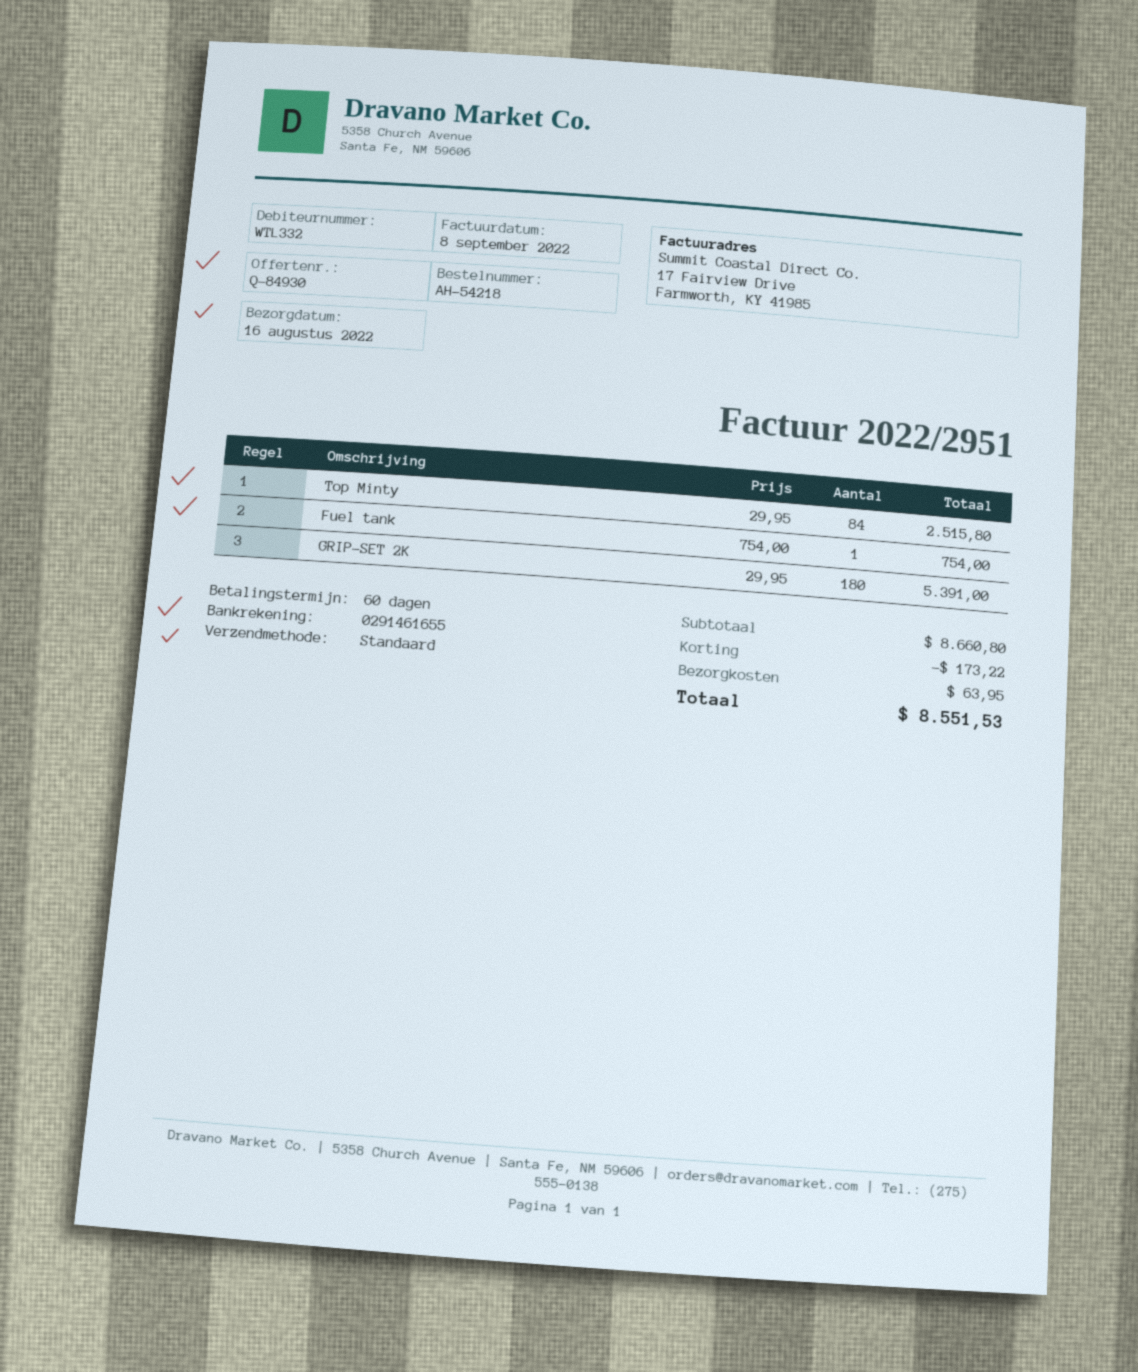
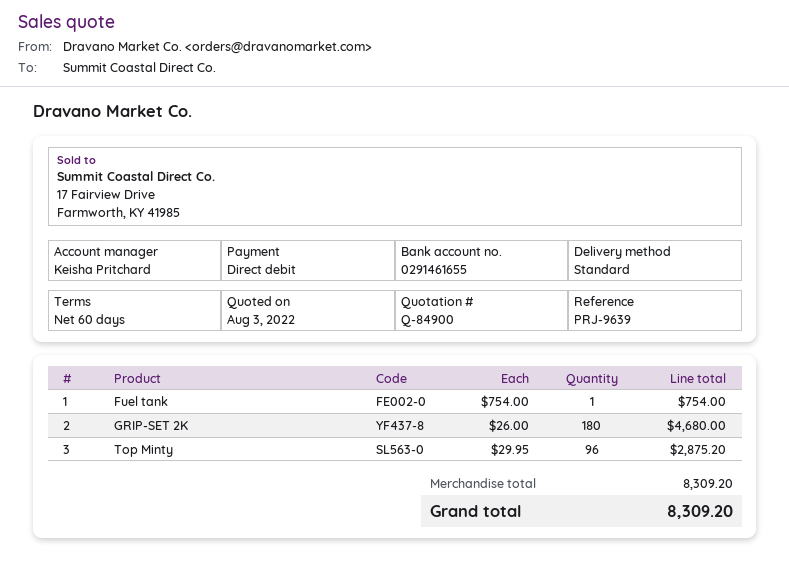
quote number: Q-84930 -> Q-84900
Top Minty: 84 x 29.95 = 2515.80 -> 96 x 29.95 = 2875.20
GRIP-SET 2K: 180 x 29.95 = 5391.00 -> 180 x 26.00 = 4680.00
subtotal: 8660.80 -> 8309.20
discount: 173.22 -> none
shipping: 63.95 -> none
total: 8551.53 -> 8309.20

